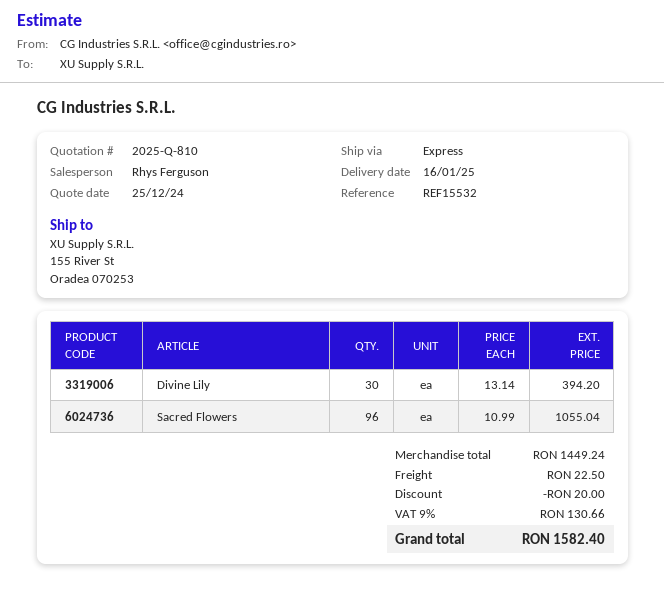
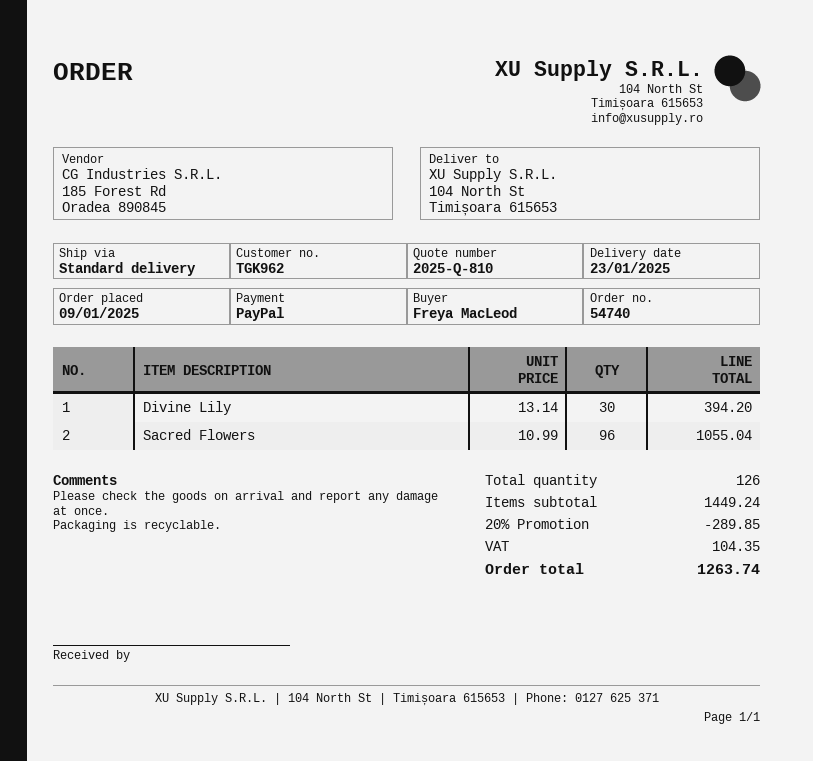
delivery date: 2025-01-16 -> 2025-01-23
shipping method: express -> standard
ship to: 155 River St, Oradea 070253 -> 104 North St, Timișoara 615653
discount: 20.00 -> 289.85
shipping: 22.50 -> none
tax: 130.66 -> 104.35
total: 1582.40 -> 1263.74

